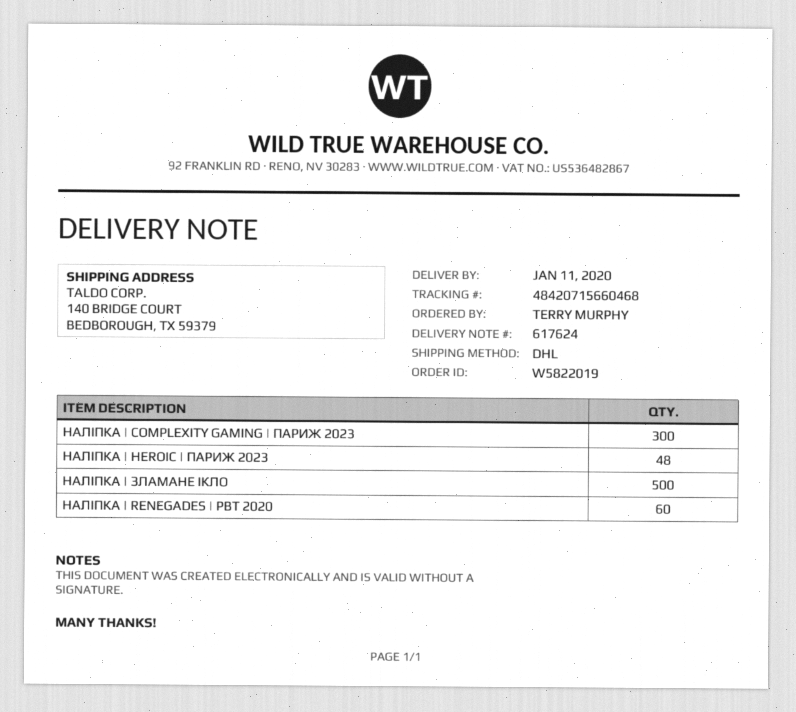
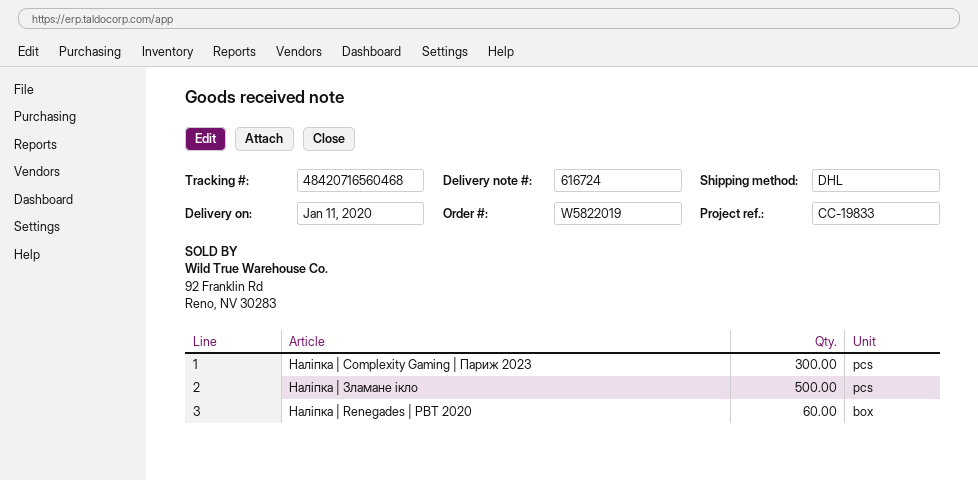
delivery note number: 617624 -> 616724
tracking number: 48420715660468 -> 48420716560468
НАЛІПКА | HEROIC | ПАРИЖ 2023: 48 -> none

